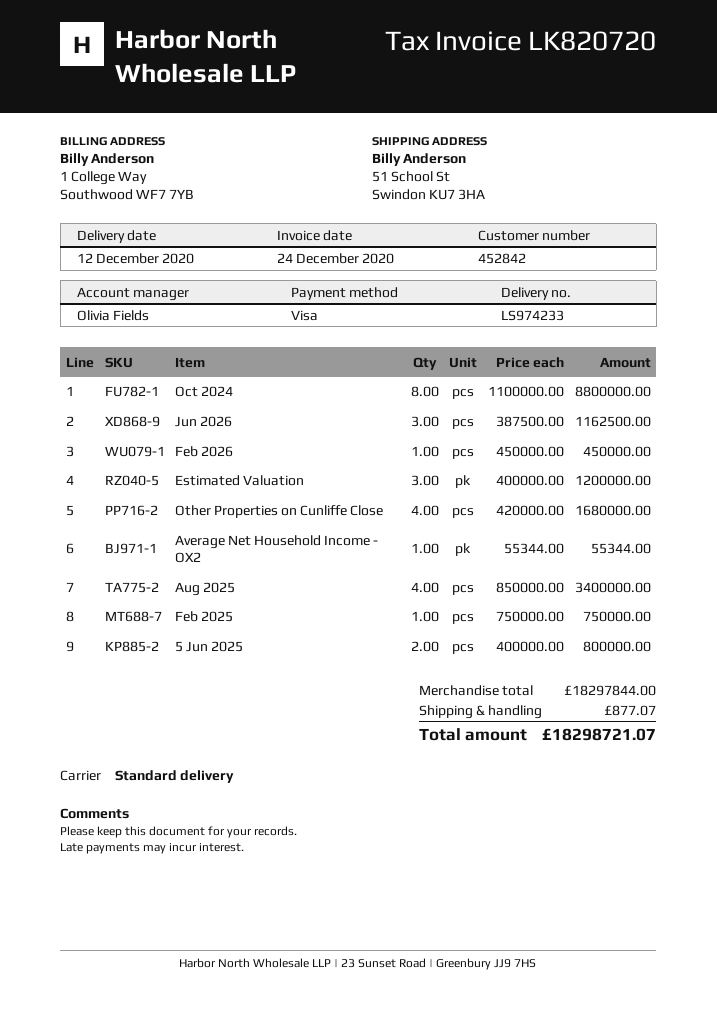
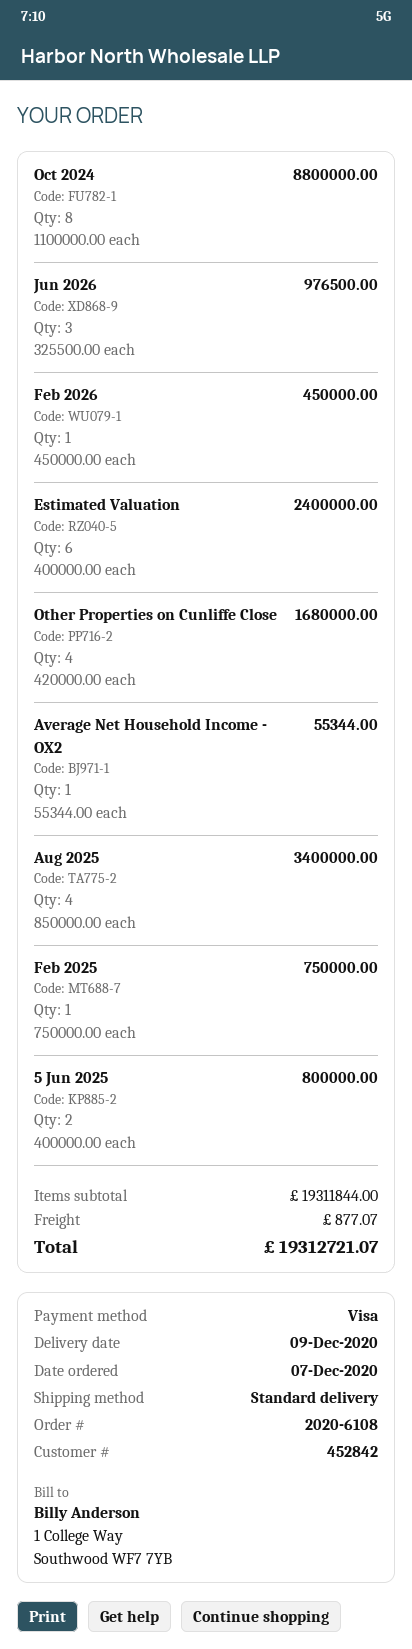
delivery date: 2020-12-12 -> 2020-12-09
Jun 2026: 3 x 387500.00 = 1162500.00 -> 3 x 325500.00 = 976500.00
Estimated Valuation: 3 x 400000.00 = 1200000.00 -> 6 x 400000.00 = 2400000.00
subtotal: 18297844.00 -> 19311844.00
total: 18298721.07 -> 19312721.07

